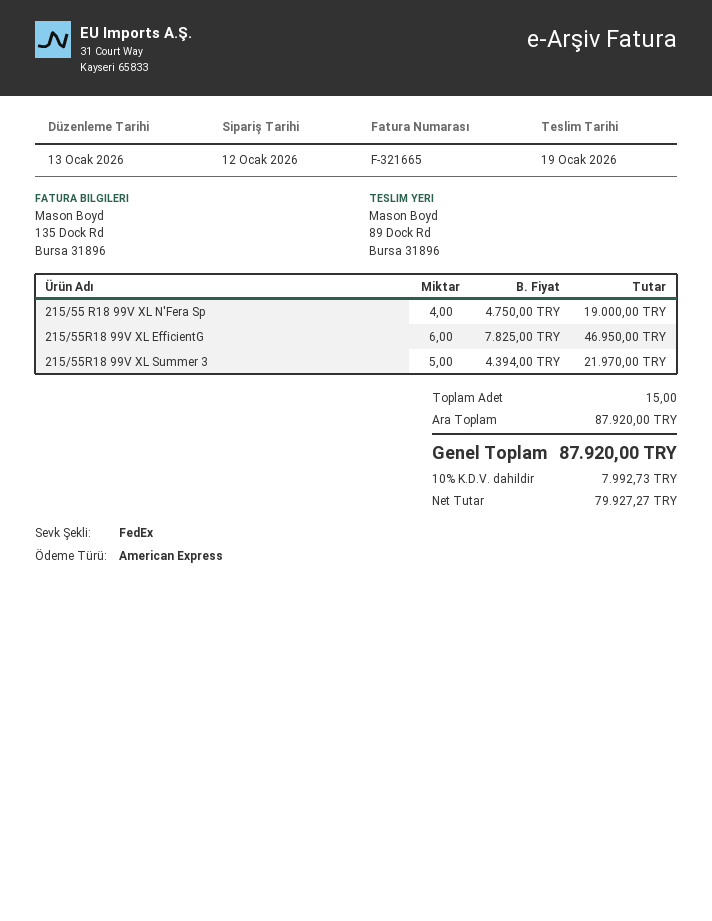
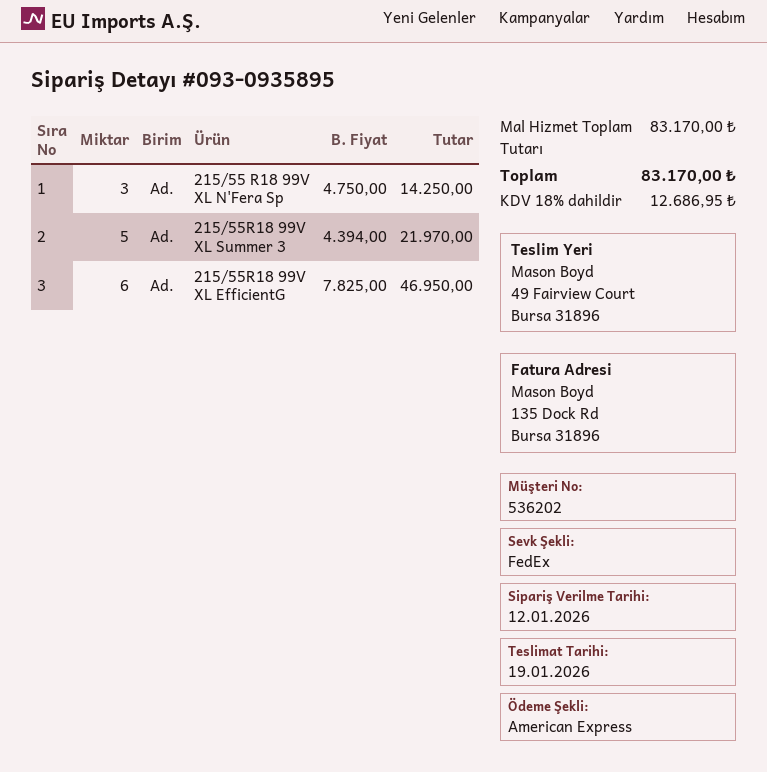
ship to: 89 Dock Rd, Bursa 31896 -> 49 Fairview Court, Bursa 31896
215/55 R18 99V XL N'Fera Sp: 4 x 4750.00 = 19000.00 -> 3 x 4750.00 = 14250.00
subtotal: 87920.00 -> 83170.00
tax: 10% = 7992.73 -> 18% = 12686.95
total: 87920.00 -> 83170.00

